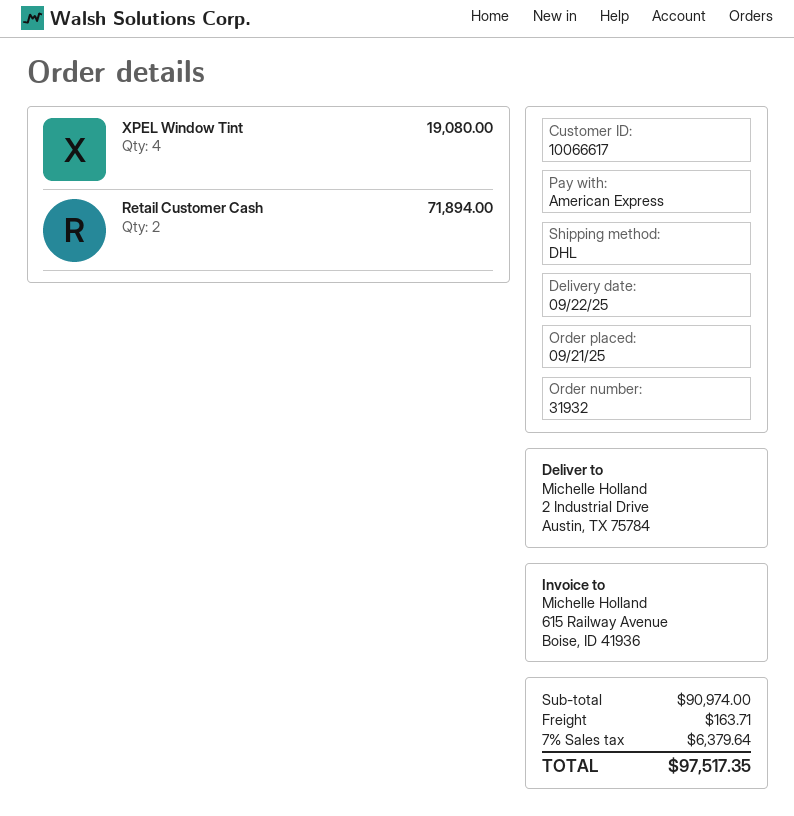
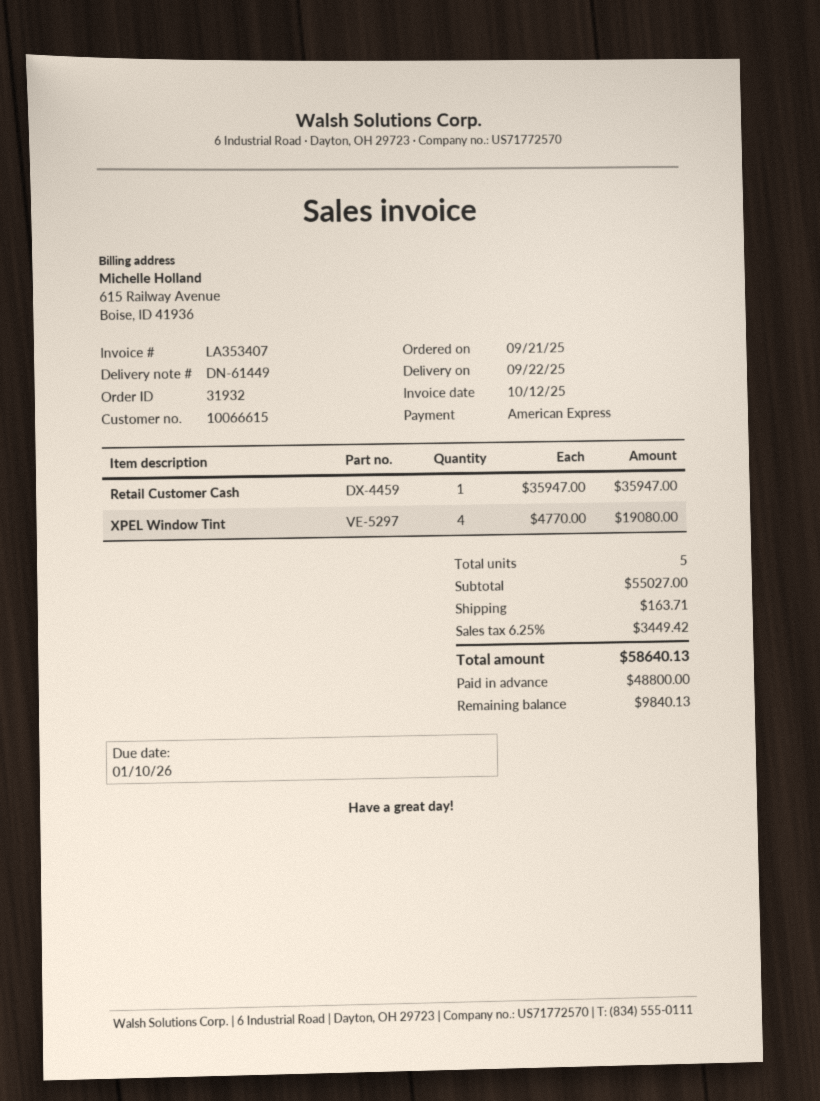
customer number: 10066617 -> 10066615
Retail Customer Cash: 2 for 71894.00 -> 1 for 35947.00
subtotal: 90974.00 -> 55027.00
tax: 7% = 6379.64 -> 6.25% = 3449.42
total: 97517.35 -> 58640.13

